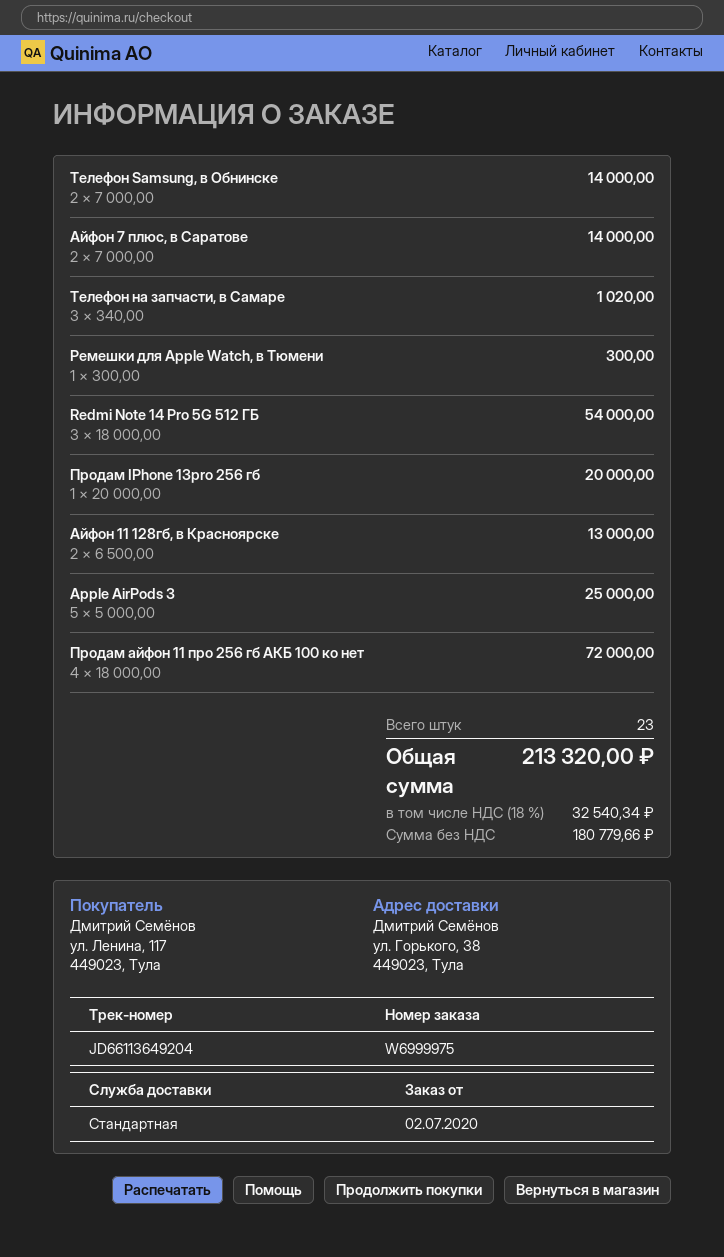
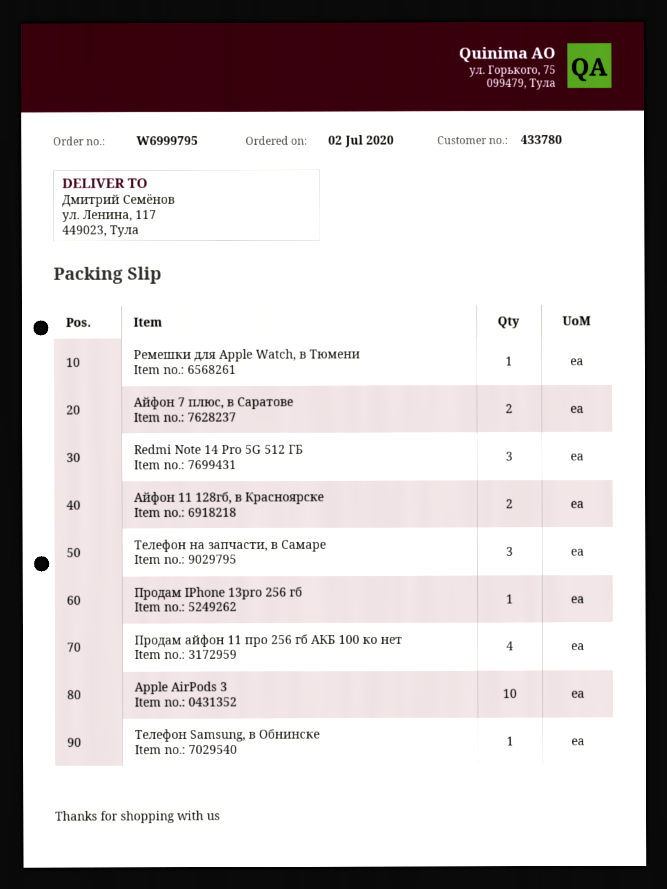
order number: W6999975 -> W6999795
ship to: ул. Горького, 38, 449023, Тула -> ул. Ленина, 117, 449023, Тула
Телефон Samsung, в Обнинске: 2 -> 1
Apple AirPods 3: 5 -> 10

